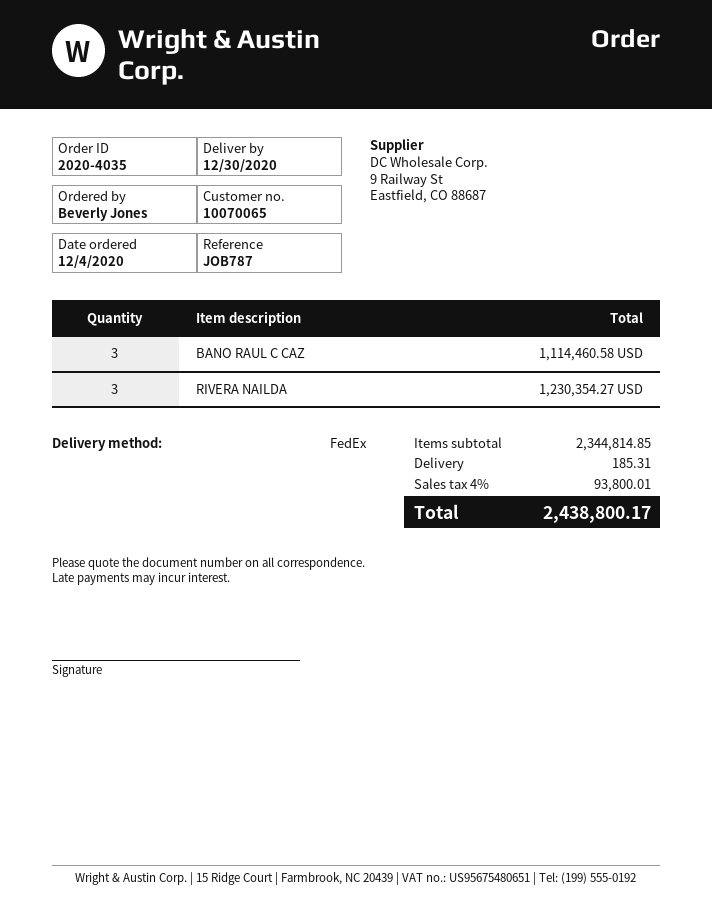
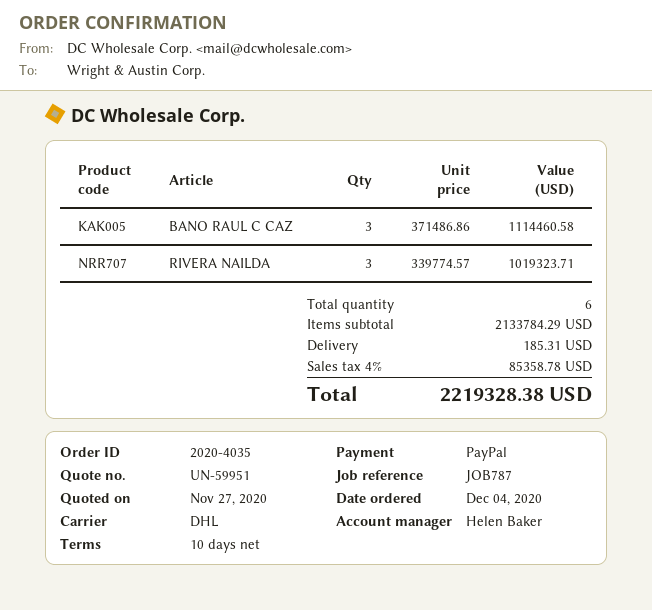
shipping method: FedEx -> DHL
RIVERA NAILDA: 3 for 1230354.27 -> 3 for 1019323.71
subtotal: 2344814.85 -> 2133784.29
tax: 4% = 93800.01 -> 4% = 85358.78
total: 2438800.17 -> 2219328.38

